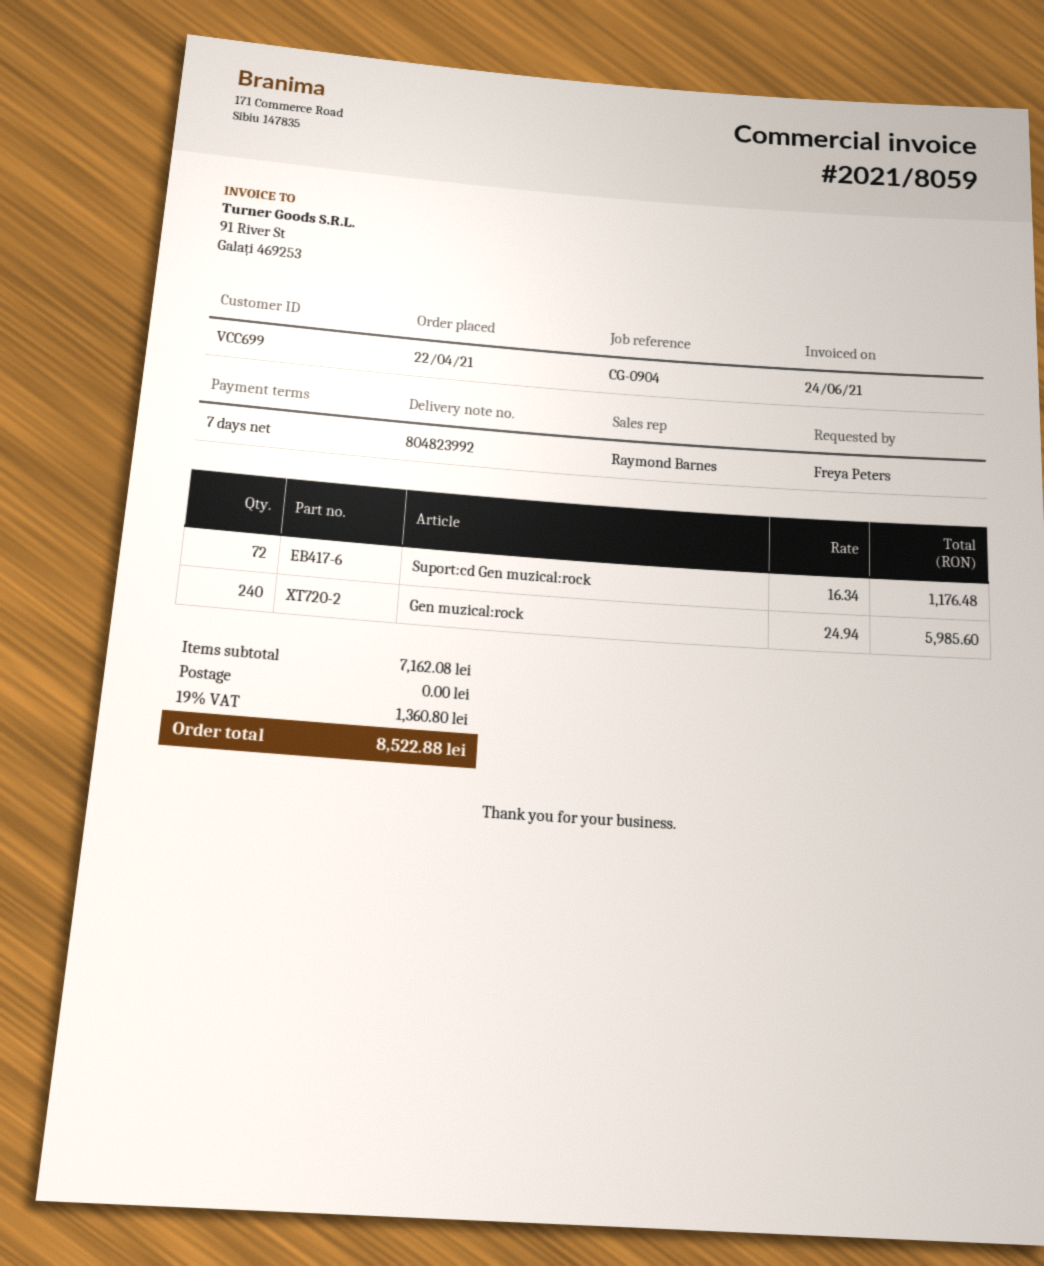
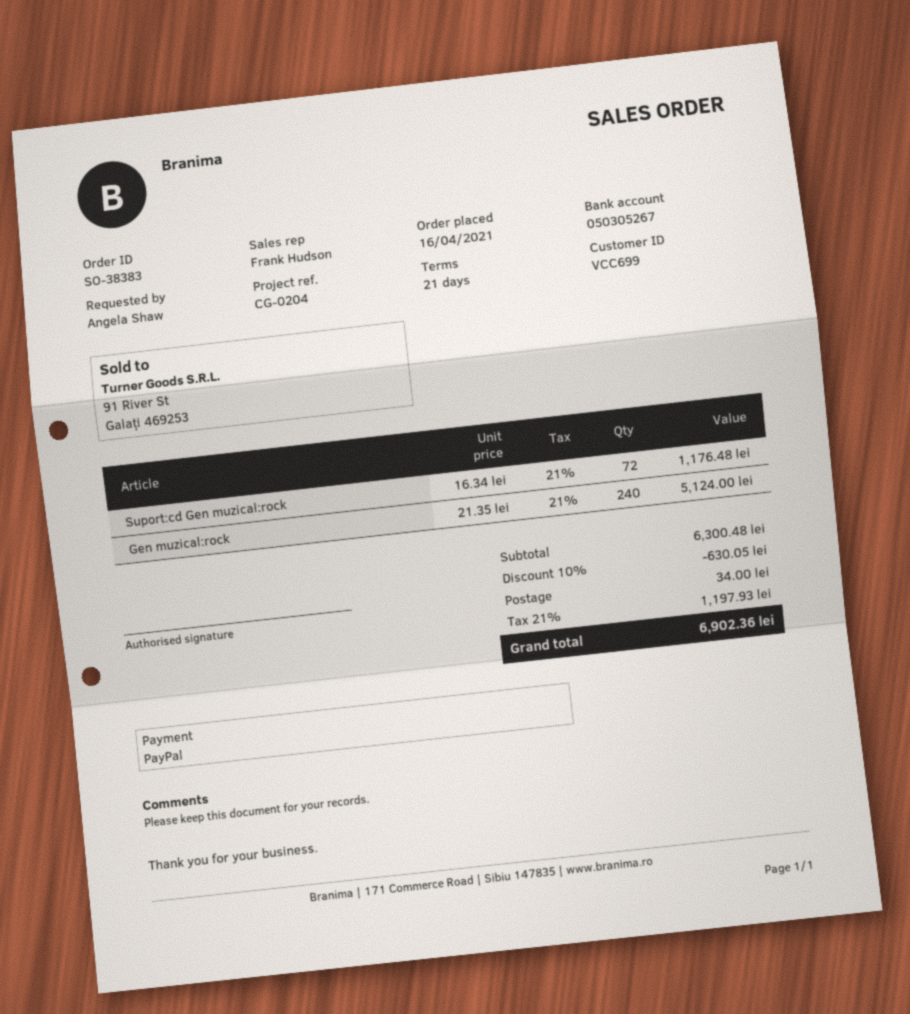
order date: 2021-04-22 -> 2021-04-16
payment terms: 7 days -> 21 days
reference: CG-0904 -> CG-0204
ordered by: Freya Peters -> Angela Shaw
sales rep: Raymond Barnes -> Frank Hudson
Gen muzical:rock: 240 x 24.94 = 5985.60 -> 240 x 21.35 = 5124.00
subtotal: 7162.08 -> 6300.48
discount: none -> 10% = 630.05
shipping: 0.00 -> 34.00
tax: 19% = 1360.80 -> 21% = 1197.93
total: 8522.88 -> 6902.36

